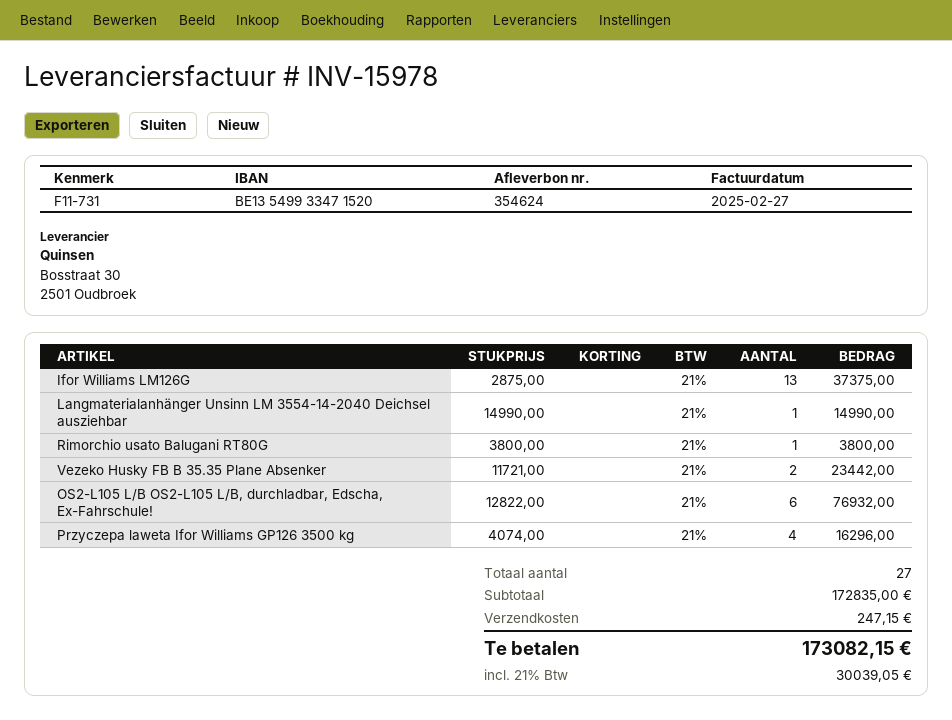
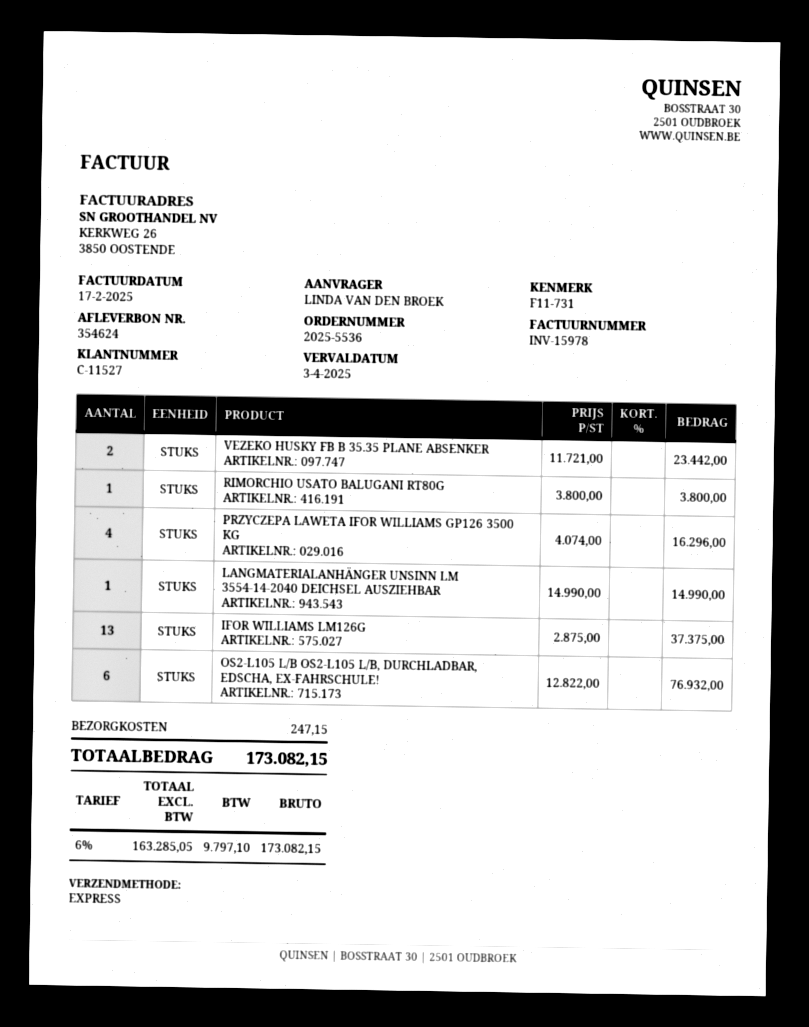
invoice date: 2025-02-27 -> 2025-02-17
tax: 21% = 30039.05 -> 6% = 9797.10

